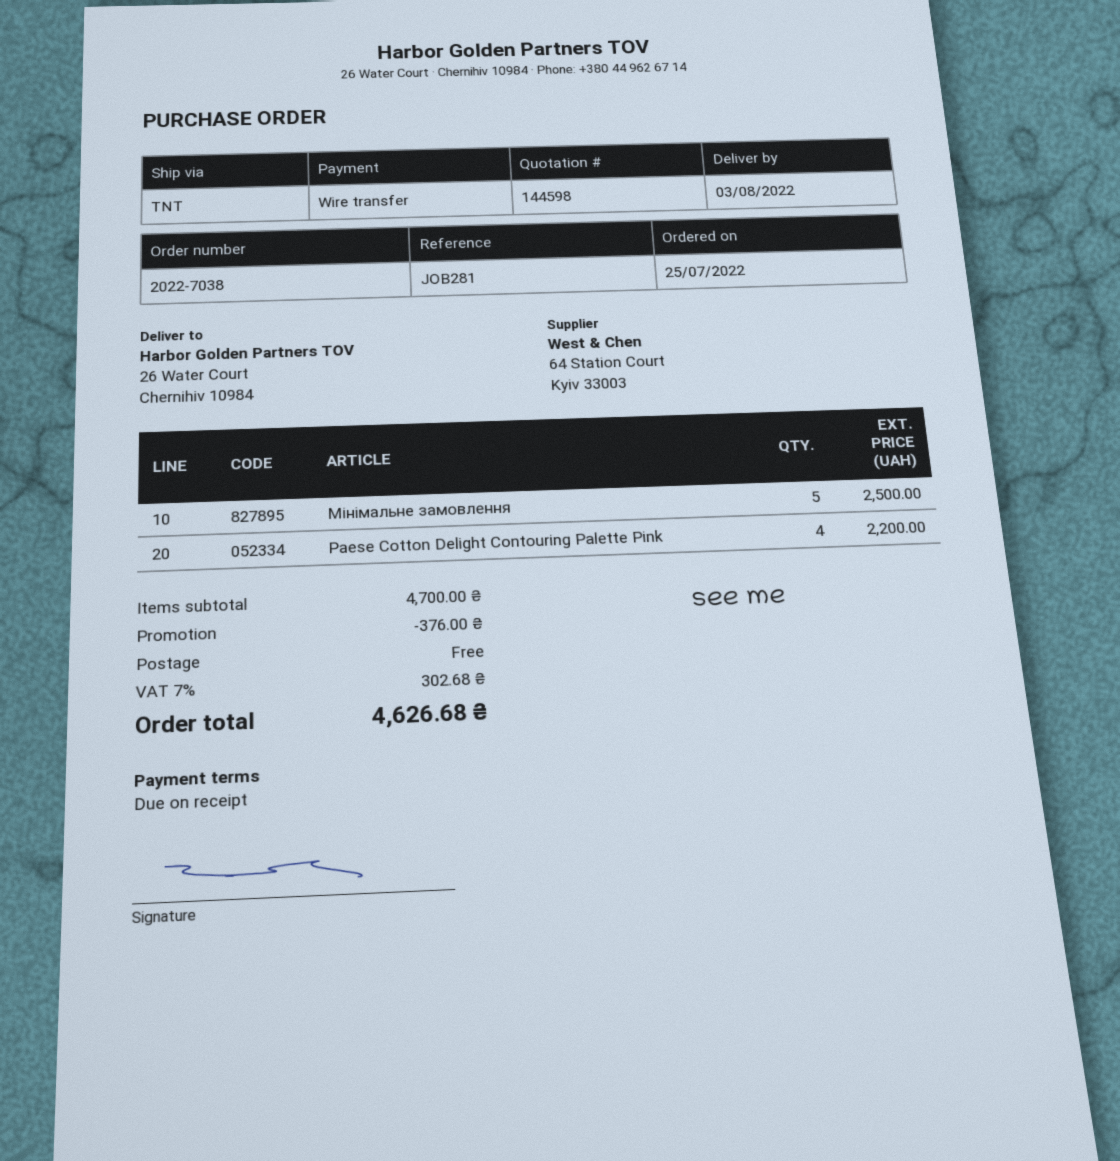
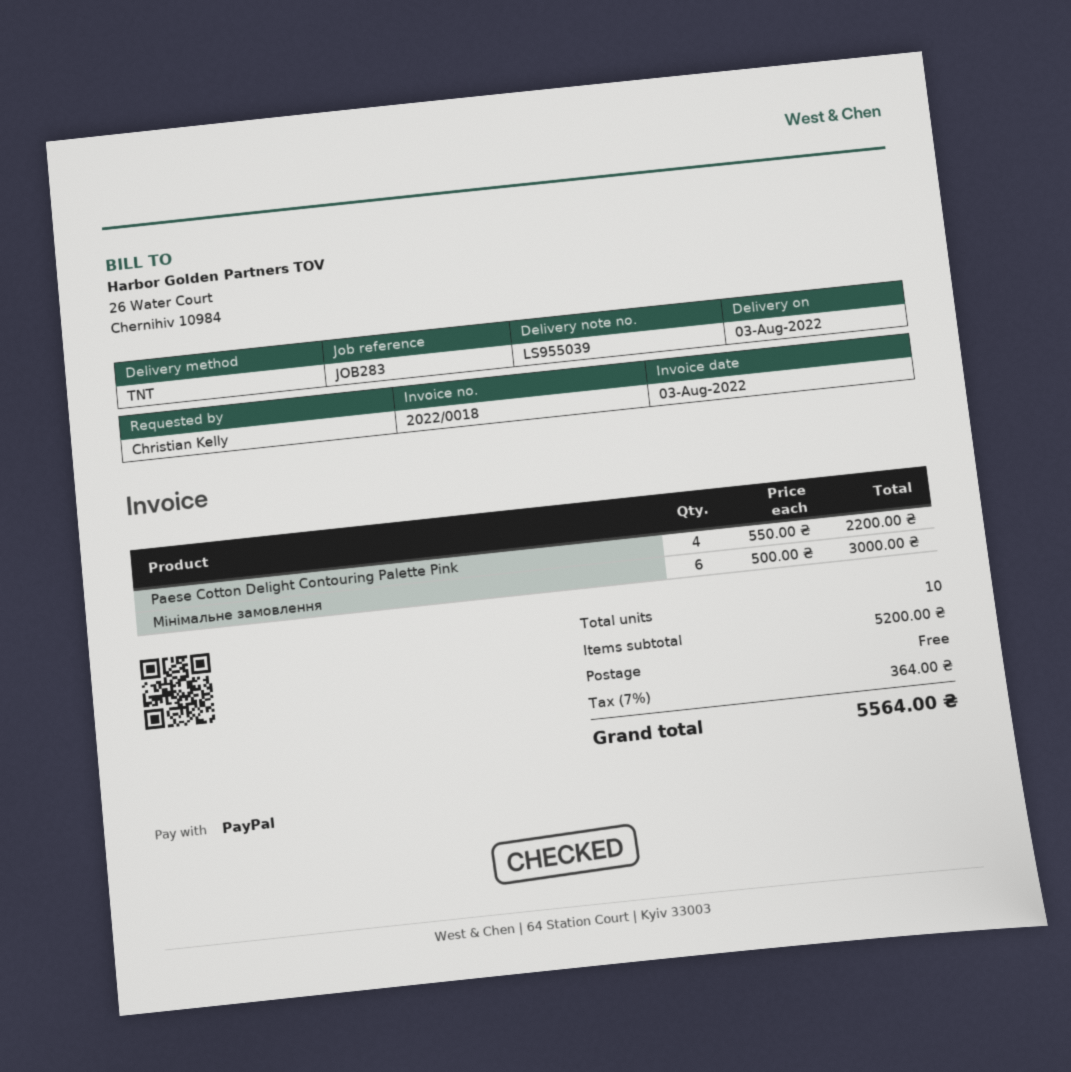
reference: JOB281 -> JOB283
payment method: bank transfer -> PayPal
Мінімальне замовлення: 5 for 2500.00 -> 6 for 3000.00
subtotal: 4700.00 -> 5200.00
discount: 376.00 -> none
tax: 7% = 302.68 -> 7% = 364.00
total: 4626.68 -> 5564.00

